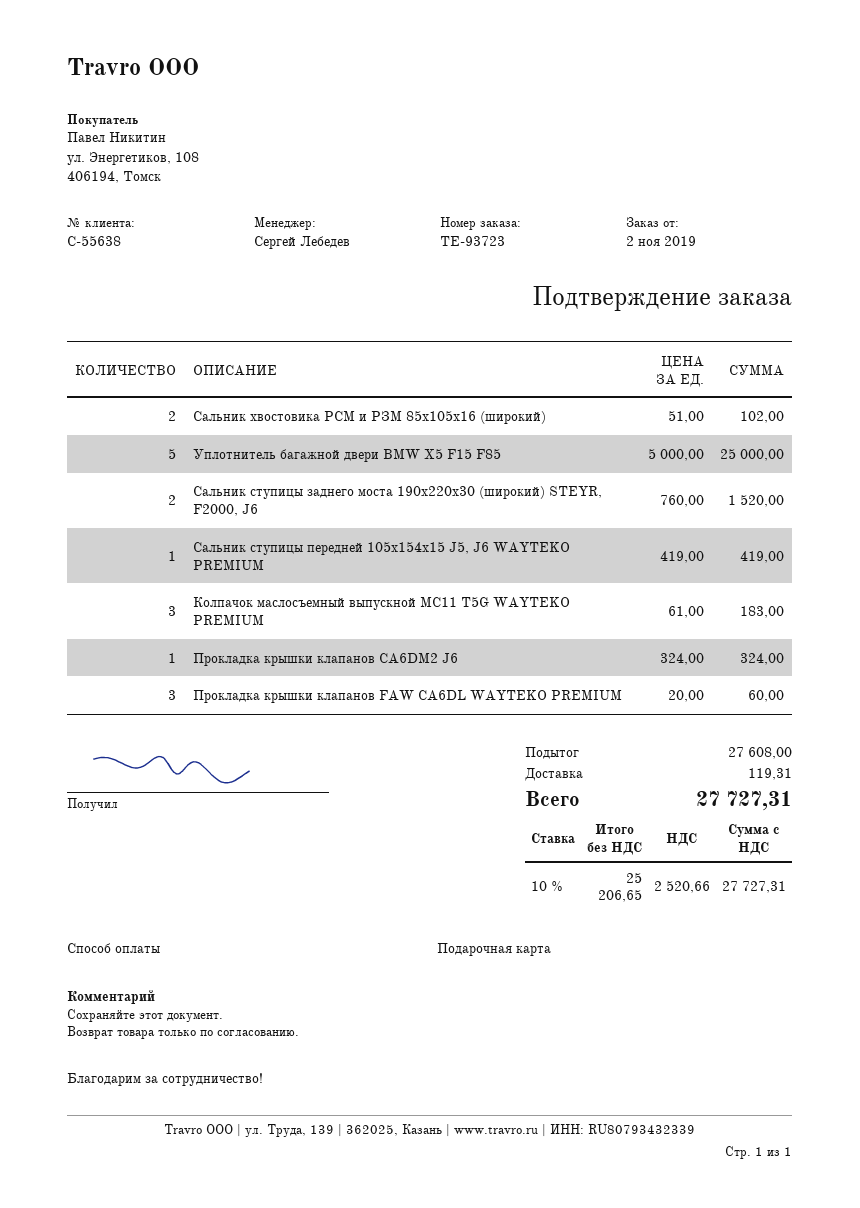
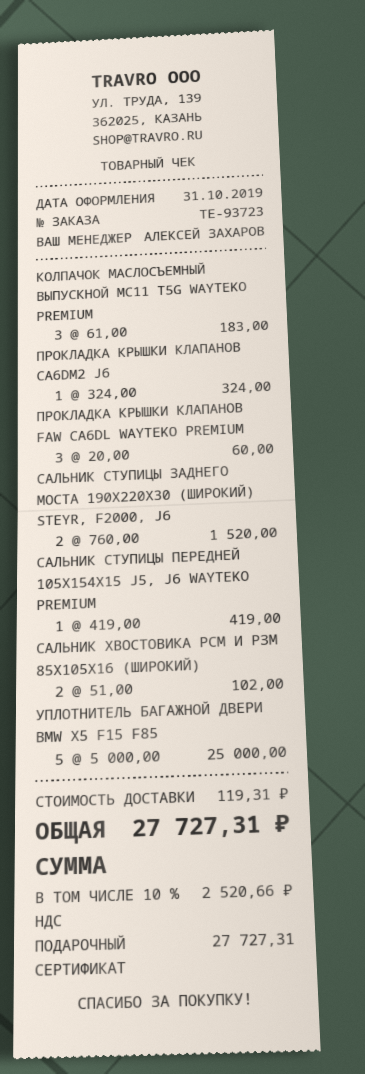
order date: 2019-11-02 -> 2019-10-31
sales rep: Сергей Лебедев -> АЛЕКСЕЙ ЗАХАРОВ

